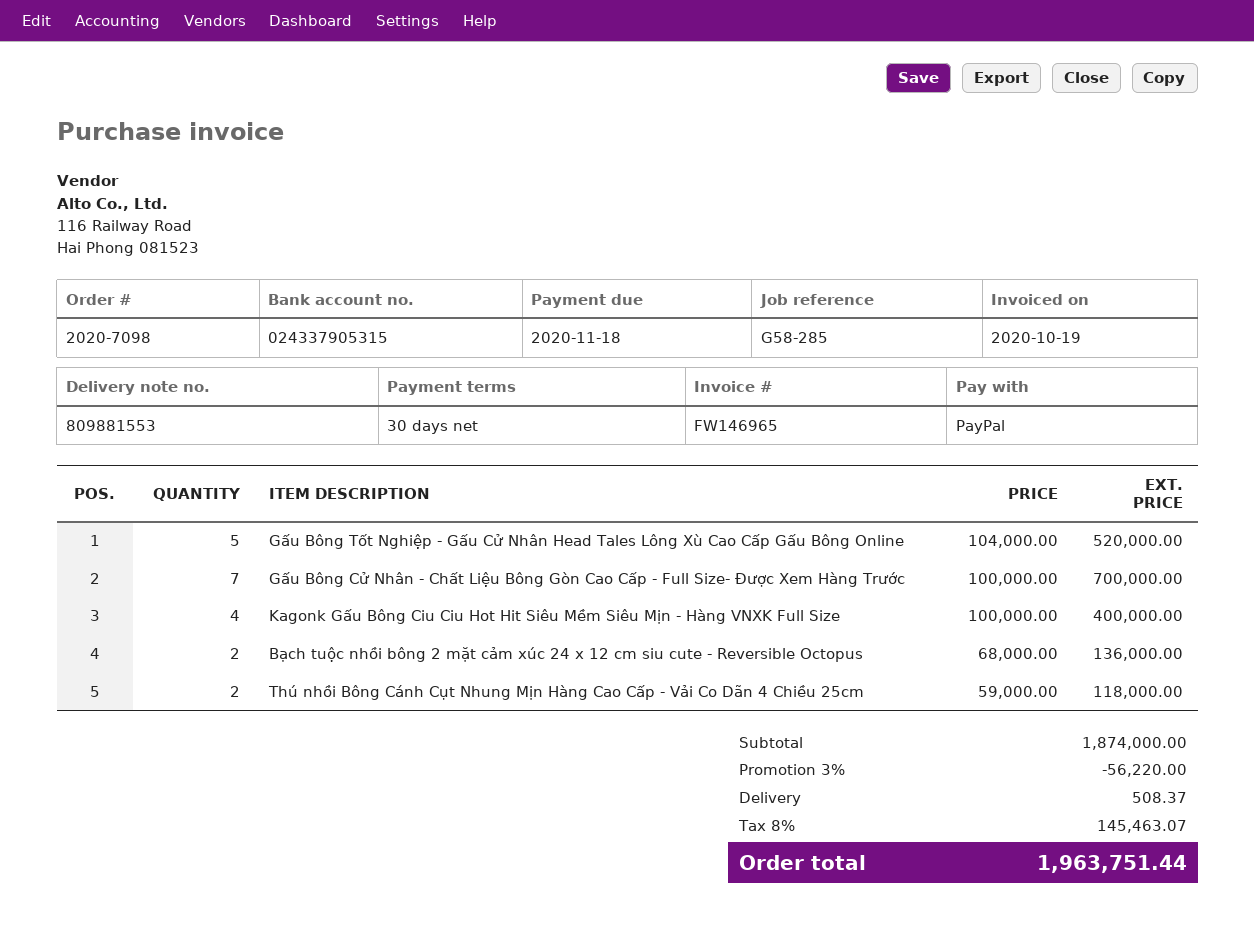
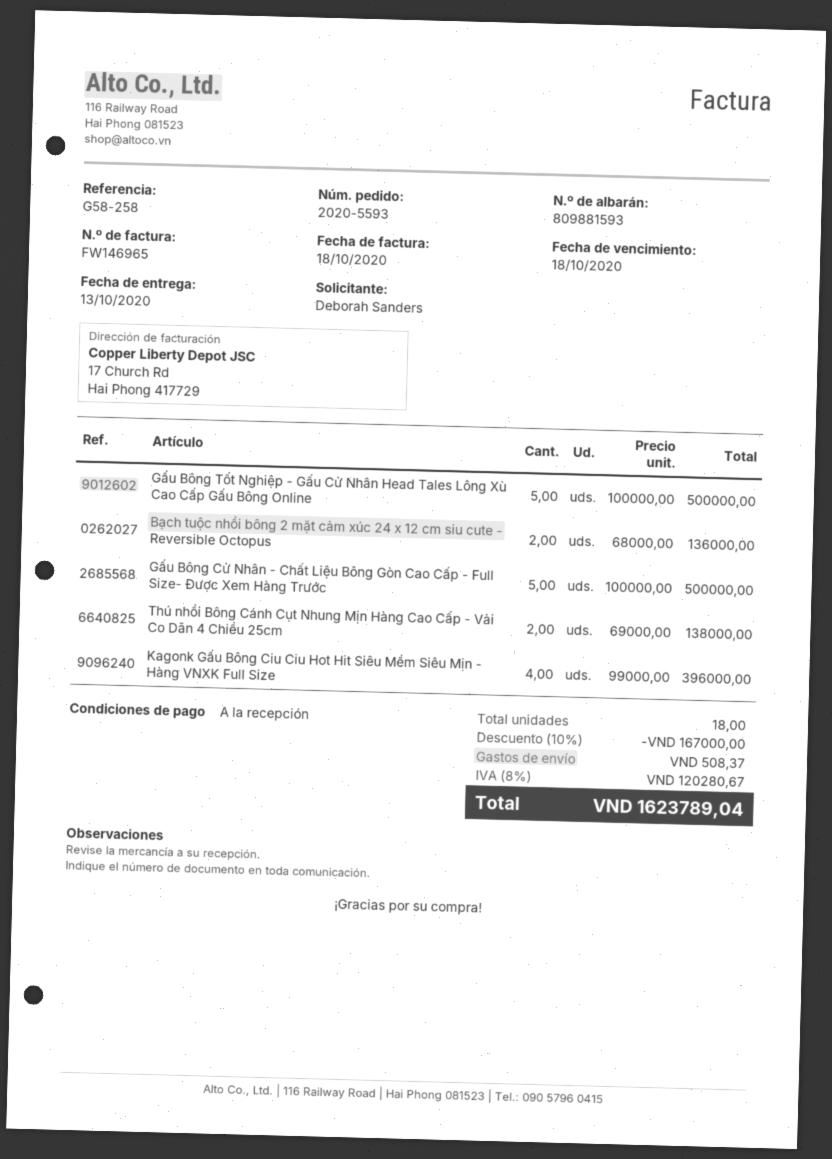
order number: 2020-7098 -> 2020-5593
delivery note number: 809881553 -> 809881593
invoice date: 2020-10-19 -> 2020-10-18
payment terms: 30 days -> on receipt
due date: 2020-11-18 -> 2020-10-18
reference: G58-285 -> G58-258
Gấu Bông Tốt Nghiệp - Gấu Cử Nhân Head Tales Lông Xù Cao Cấp Gấu Bông Online: 5 x 104000.00 = 520000.00 -> 5 x 100000.00 = 500000.00
Gấu Bông Cử Nhân - Chất Liệu Bông Gòn Cao Cấp - Full Size- Được Xem Hàng Trước: 7 x 100000.00 = 700000.00 -> 5 x 100000.00 = 500000.00
Kagonk Gấu Bông Ciu Ciu Hot Hit Siêu Mềm Siêu Mịn - Hàng VNXK Full Size: 4 x 100000.00 = 400000.00 -> 4 x 99000.00 = 396000.00
Thú nhồi Bông Cánh Cụt Nhung Mịn Hàng Cao Cấp - Vải Co Dãn 4 Chiều 25cm: 2 x 59000.00 = 118000.00 -> 2 x 69000.00 = 138000.00
discount: 3% = 56220.00 -> 10% = 167000.00
tax: 8% = 145463.07 -> 8% = 120280.67
total: 1963751.44 -> 1623789.04

